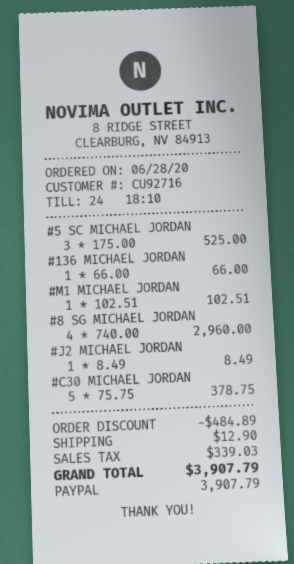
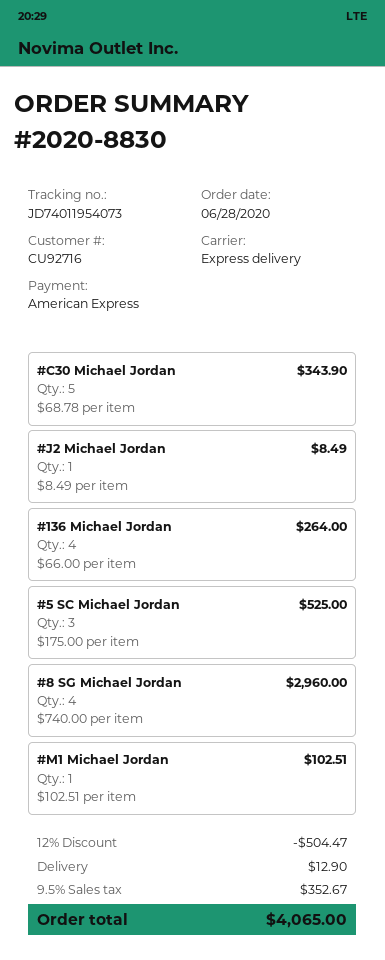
payment method: PayPal -> American Express
#136 MICHAEL JORDAN: 1 x 66.00 = 66.00 -> 4 x 66.00 = 264.00
#C30 MICHAEL JORDAN: 5 x 75.75 = 378.75 -> 5 x 68.78 = 343.90
discount: 484.89 -> 504.47
tax: 339.03 -> 352.67
total: 3907.79 -> 4065.00

